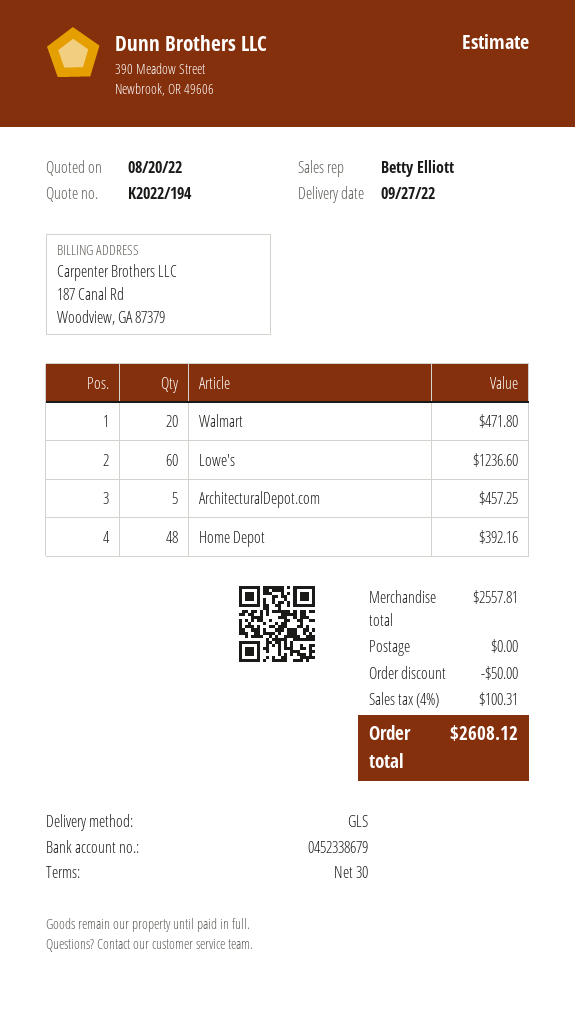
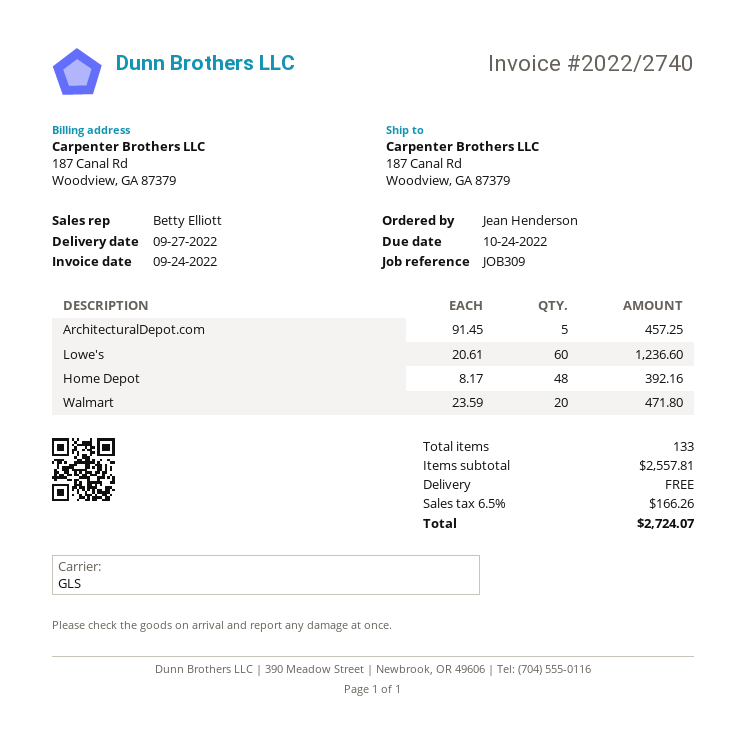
discount: 50.00 -> none
tax: 4% = 100.31 -> 6.5% = 166.26
total: 2608.12 -> 2724.07

